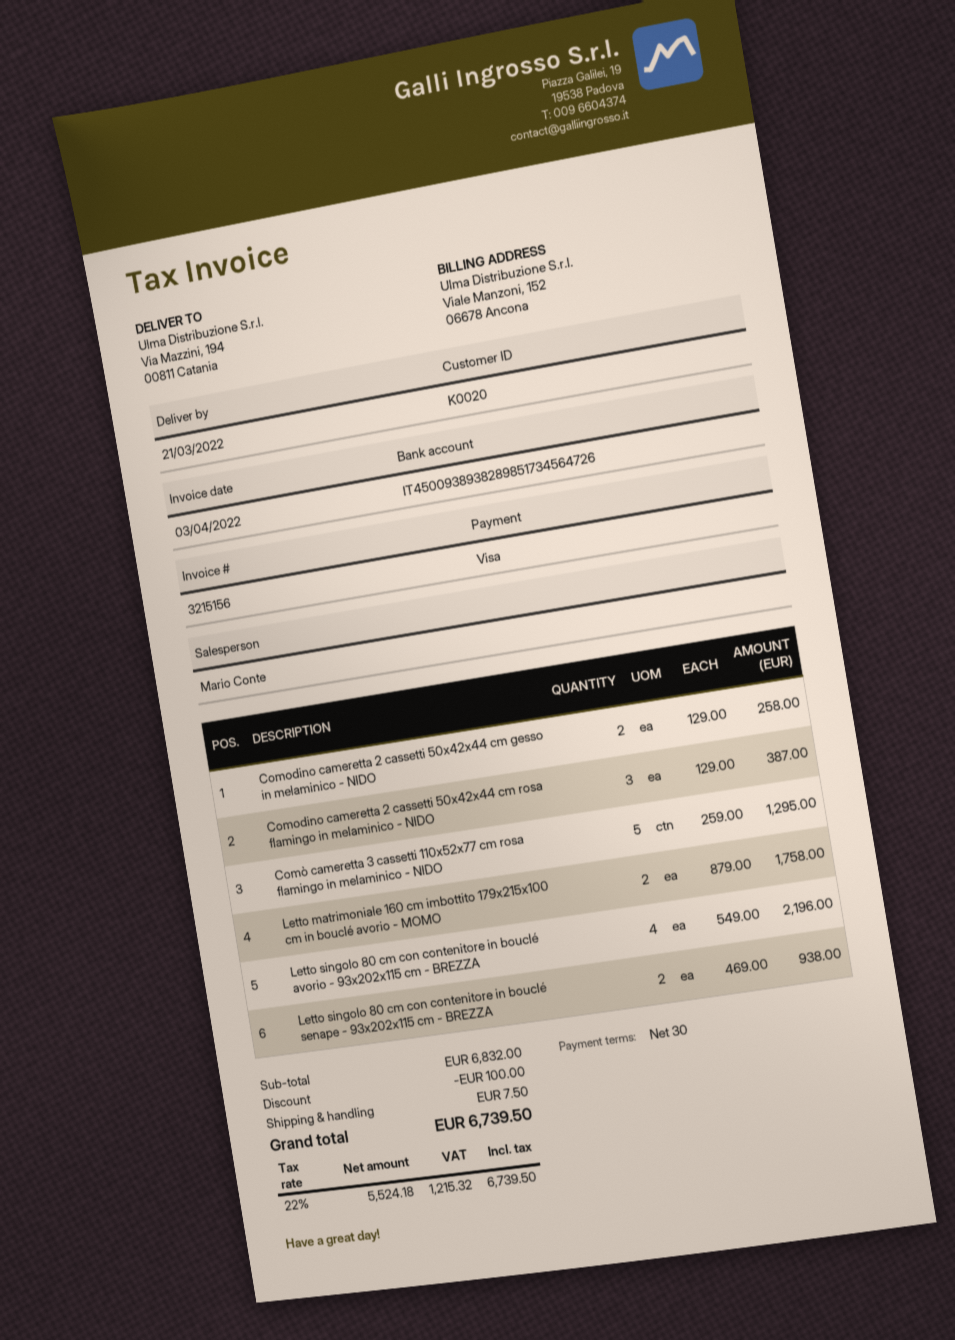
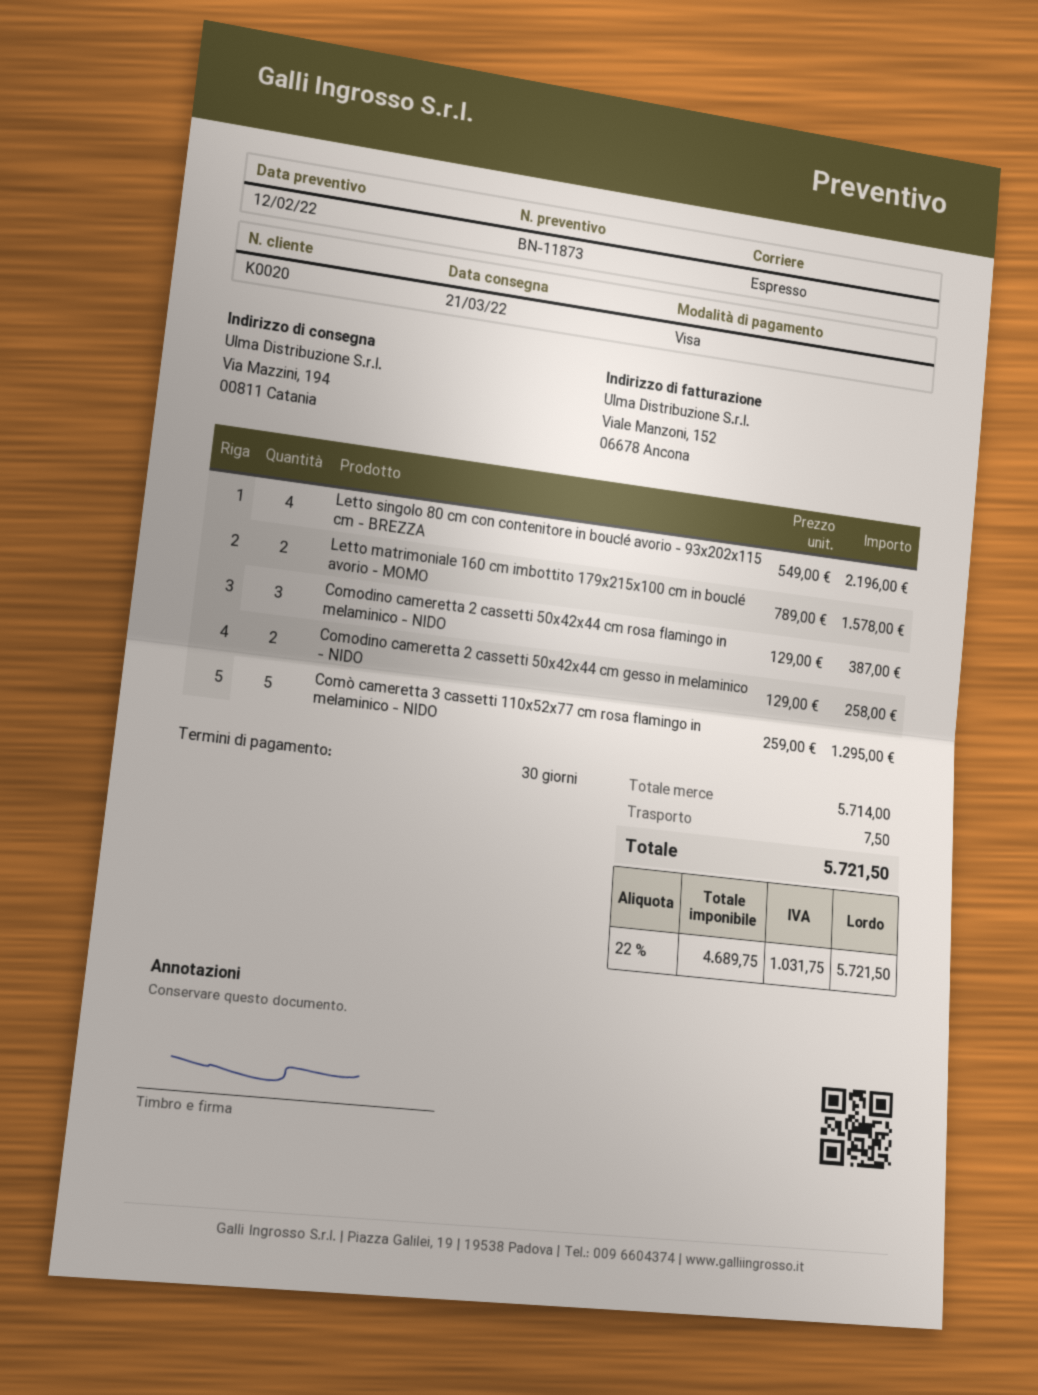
Letto matrimoniale 160 cm imbottito 179x215x100 cm in bouclé avorio - MOMO: 2 x 879.00 = 1758.00 -> 2 x 789.00 = 1578.00
Letto singolo 80 cm con contenitore in bouclé senape - 93x202x115 cm - BREZZA: 2 x 469.00 = 938.00 -> none
subtotal: 6832.00 -> 5714.00
discount: 100.00 -> none
net: 5524.18 -> 4689.75
tax: 22% = 1215.32 -> 22% = 1031.75
total: 6739.50 -> 5721.50

